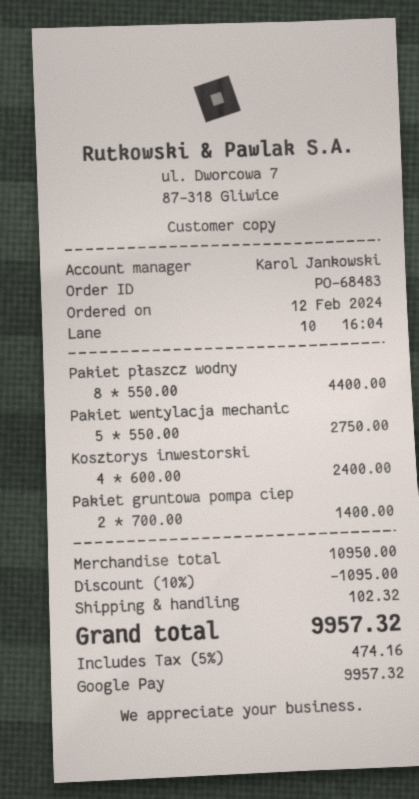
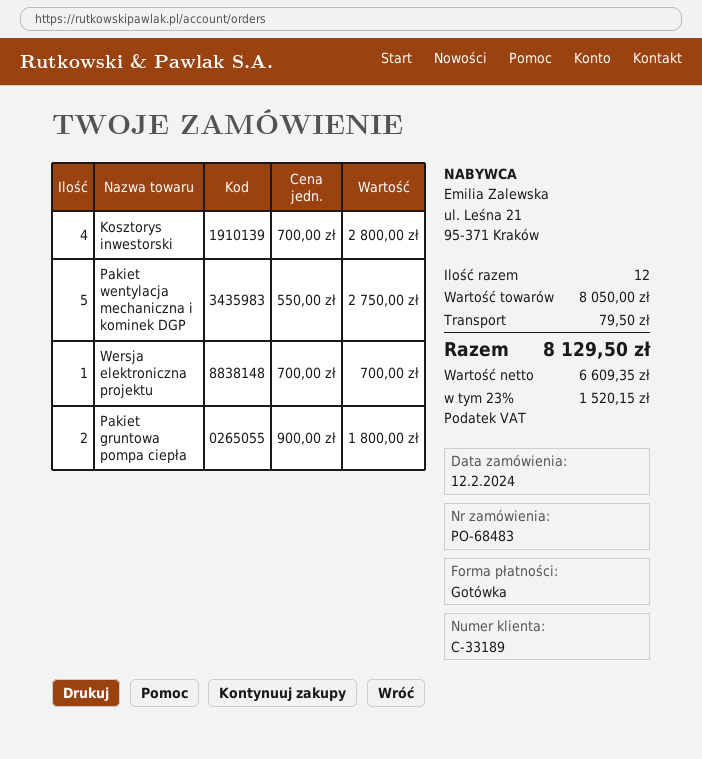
payment method: Google Pay -> cash
Pakiet płaszcz wodny: 8 x 550.00 = 4400.00 -> none
Kosztorys inwestorski: 4 x 600.00 = 2400.00 -> 4 x 700.00 = 2800.00
Pakiet gruntowa pompa ciep: 2 x 700.00 = 1400.00 -> 2 x 900.00 = 1800.00
Wersja elektroniczna projektu: none -> 1 x 700.00 = 700.00
subtotal: 10950.00 -> 8050.00
discount: 10% = 1095.00 -> none
shipping: 102.32 -> 79.50
tax: 5% = 474.16 -> 23% = 1520.15
total: 9957.32 -> 8129.50

